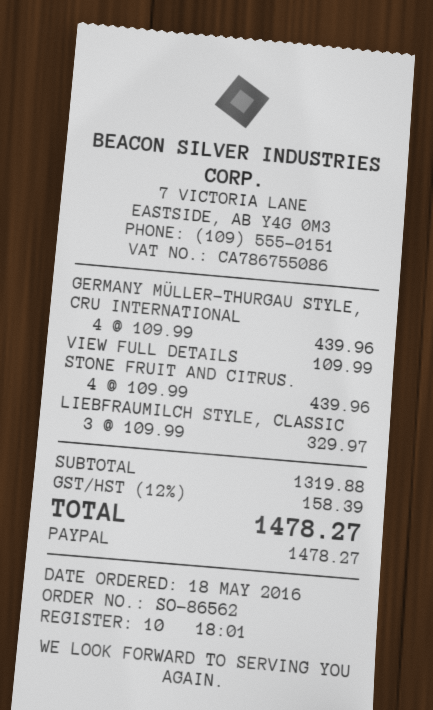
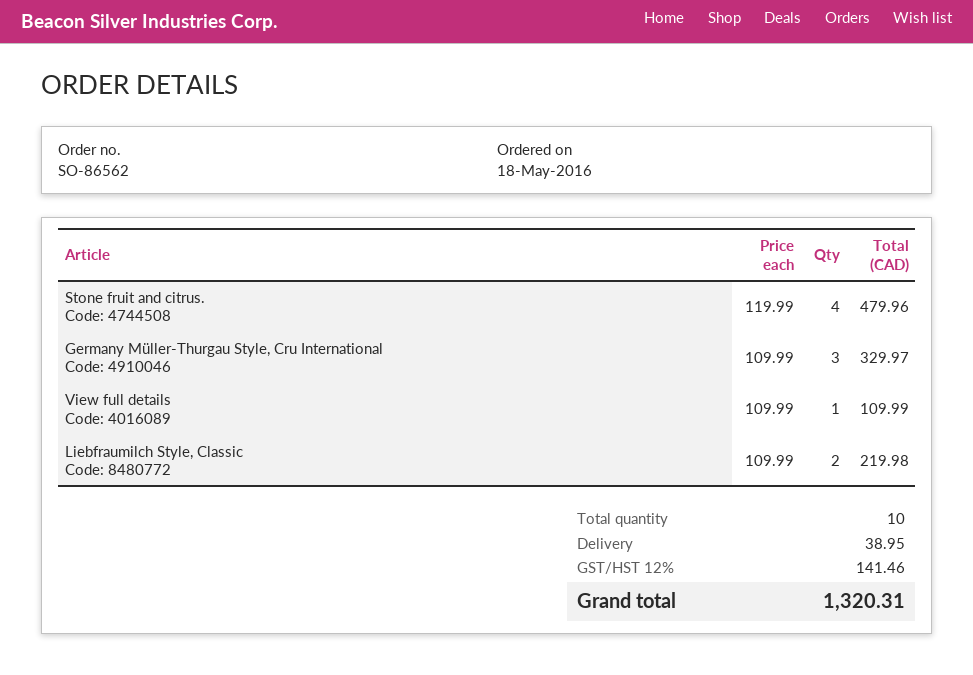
GERMANY MÜLLER-THURGAU STYLE, CRU INTERNATIONAL: 4 x 109.99 = 439.96 -> 3 x 109.99 = 329.97
STONE FRUIT AND CITRUS.: 4 x 109.99 = 439.96 -> 4 x 119.99 = 479.96
LIEBFRAUMILCH STYLE, CLASSIC: 3 x 109.99 = 329.97 -> 2 x 109.99 = 219.98
shipping: none -> 38.95
tax: 12% = 158.39 -> 12% = 141.46
total: 1478.27 -> 1320.31

